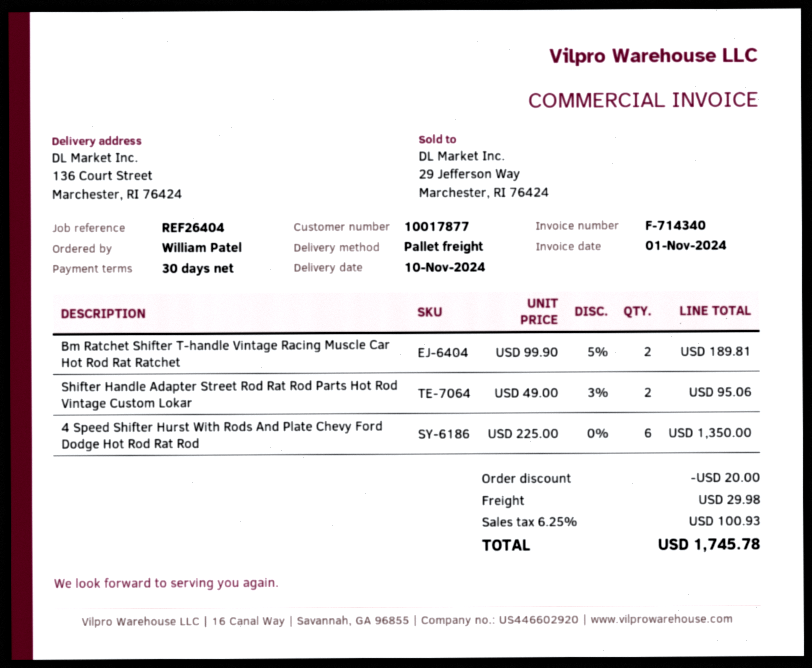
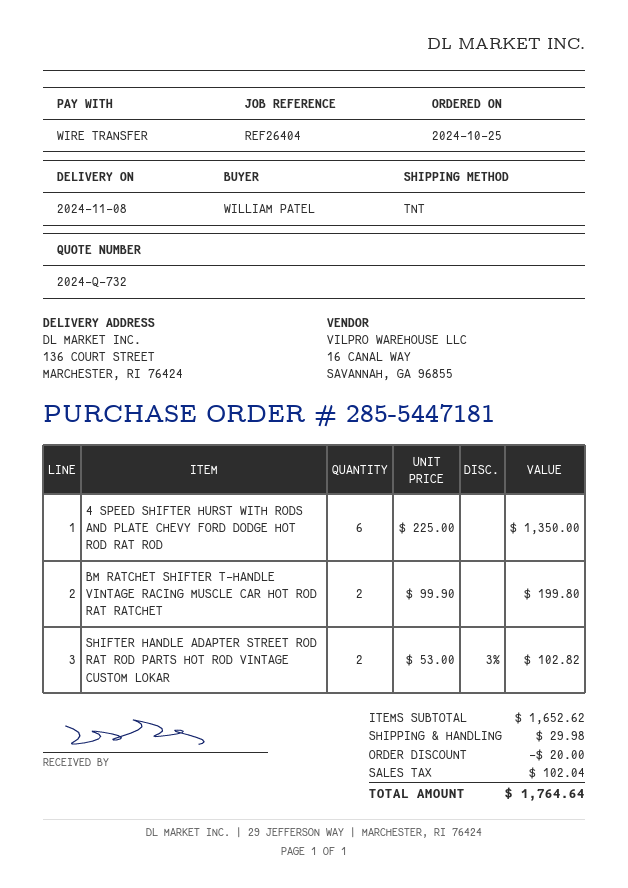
delivery date: 2024-11-10 -> 2024-11-08
shipping method: pallet freight -> TNT
Bm Ratchet Shifter T-handle Vintage Racing Muscle Car Hot Rod Rat Ratchet: 2 x 99.90 - 5% = 189.81 -> 2 x 99.90 = 199.80
Shifter Handle Adapter Street Rod Rat Rod Parts Hot Rod Vintage Custom Lokar: 2 x 49.00 - 3% = 95.06 -> 2 x 53.00 - 3% = 102.82
tax: 100.93 -> 102.04
total: 1745.78 -> 1764.64

